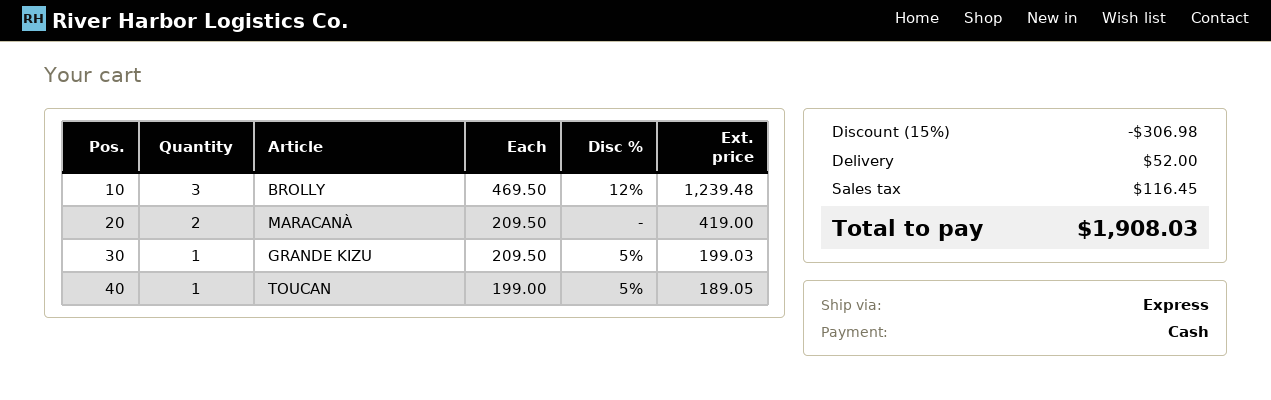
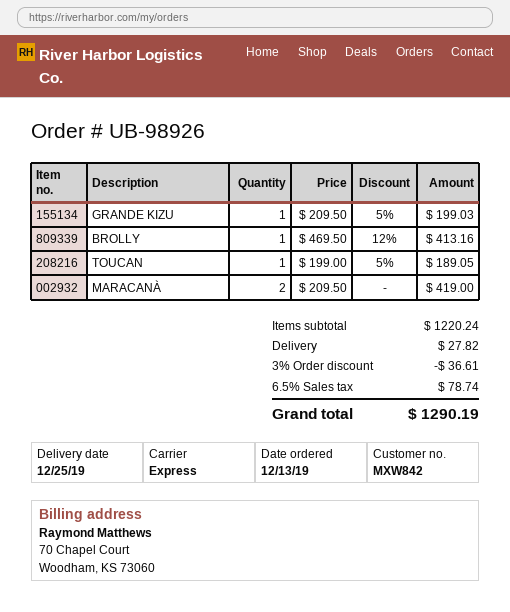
BROLLY: 3 x 469.50 - 12% = 1239.48 -> 1 x 469.50 - 12% = 413.16
discount: 15% = 306.98 -> 3% = 36.61
shipping: 52.00 -> 27.82
tax: 116.45 -> 78.74
total: 1908.03 -> 1290.19

